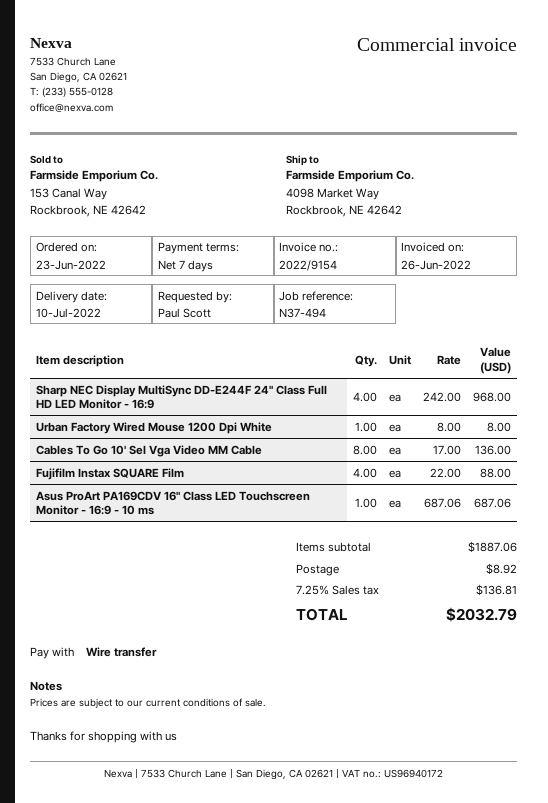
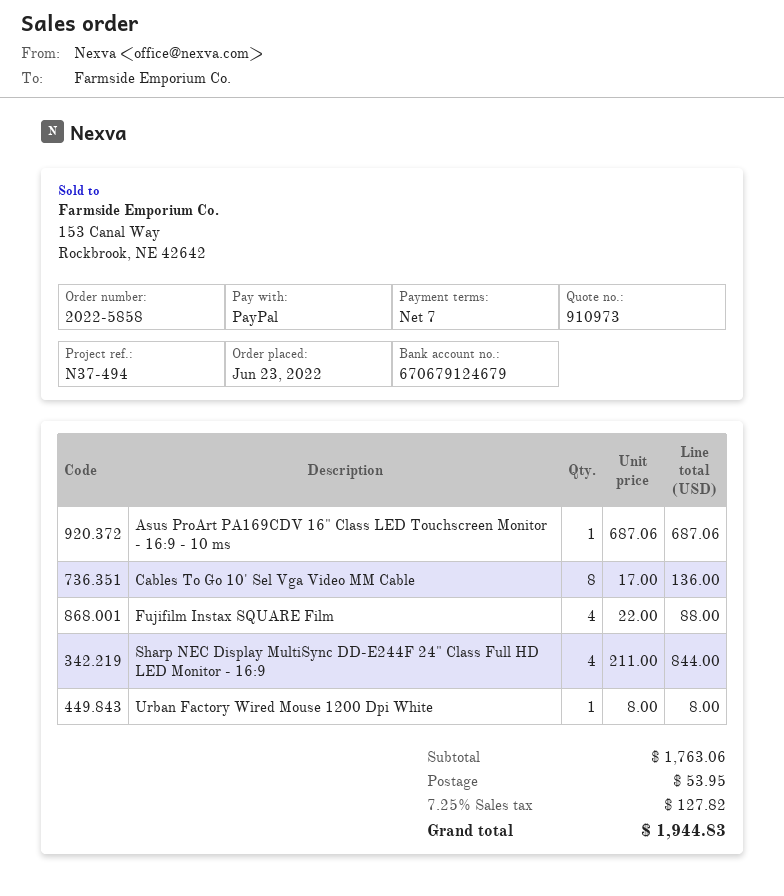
payment method: bank transfer -> PayPal
Sharp NEC Display MultiSync DD-E244F 24" Class Full HD LED Monitor - 16:9: 4 x 242.00 = 968.00 -> 4 x 211.00 = 844.00
subtotal: 1887.06 -> 1763.06
shipping: 8.92 -> 53.95
tax: 7.25% = 136.81 -> 7.25% = 127.82
total: 2032.79 -> 1944.83

